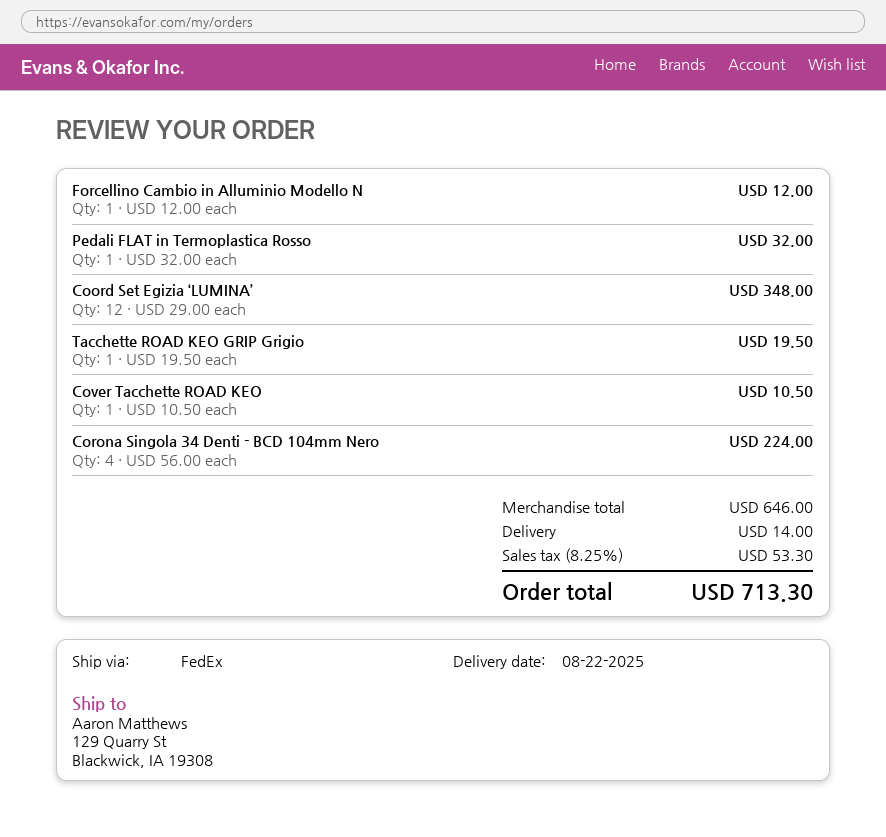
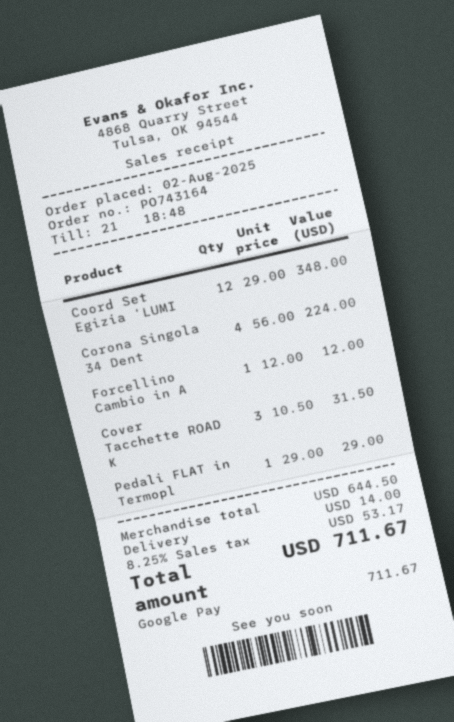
Pedali FLAT in Termoplastica Rosso: 1 x 32.00 = 32.00 -> 1 x 29.00 = 29.00
Tacchette ROAD KEO GRIP Grigio: 1 x 19.50 = 19.50 -> none
Cover Tacchette ROAD KEO: 1 x 10.50 = 10.50 -> 3 x 10.50 = 31.50
subtotal: 646.00 -> 644.50
tax: 8.25% = 53.30 -> 8.25% = 53.17
total: 713.30 -> 711.67

